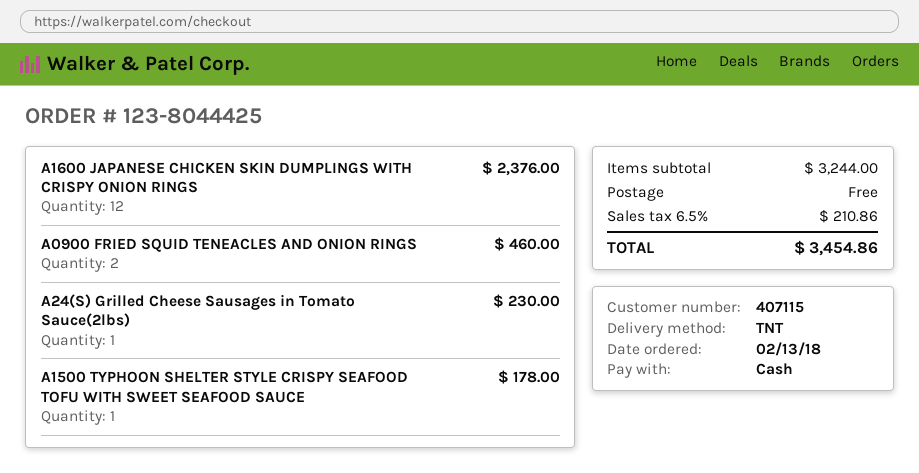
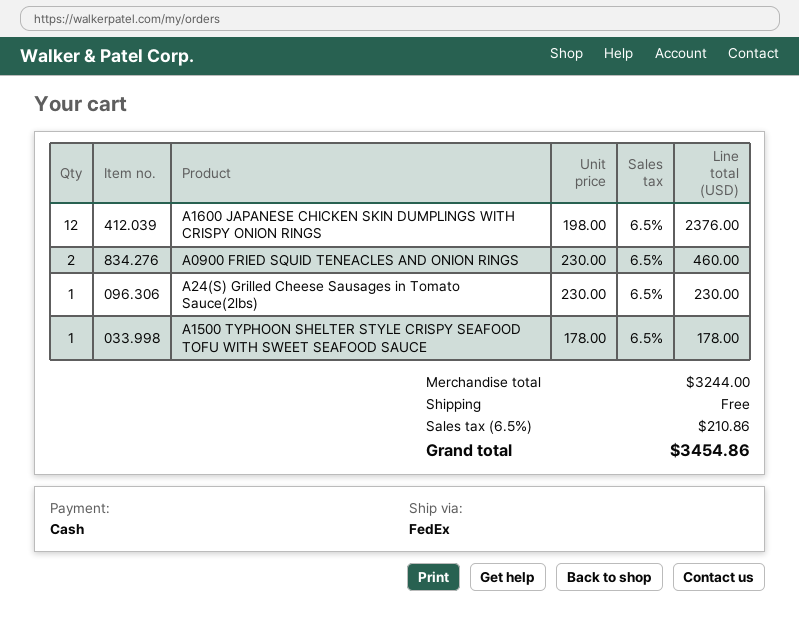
shipping method: TNT -> FedEx

